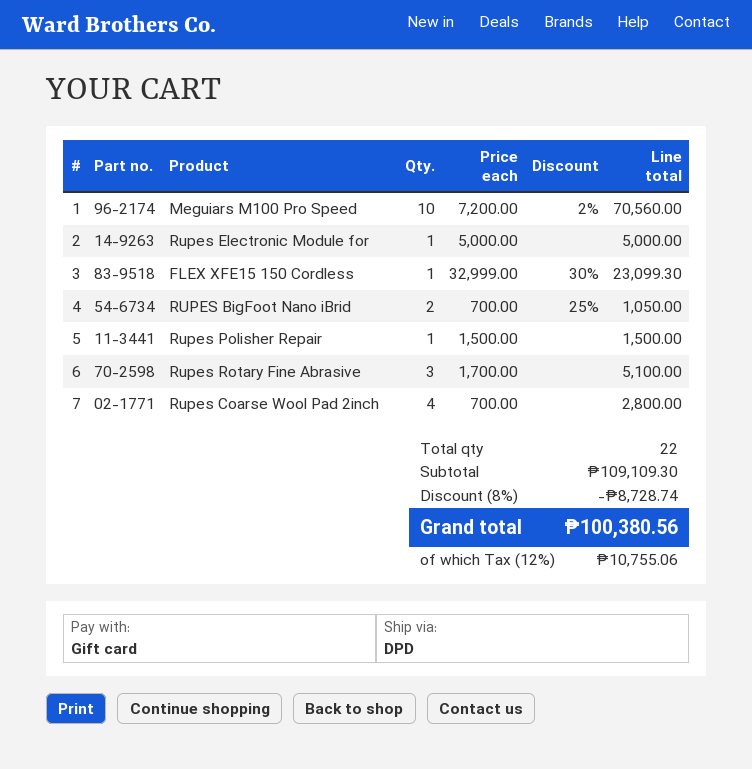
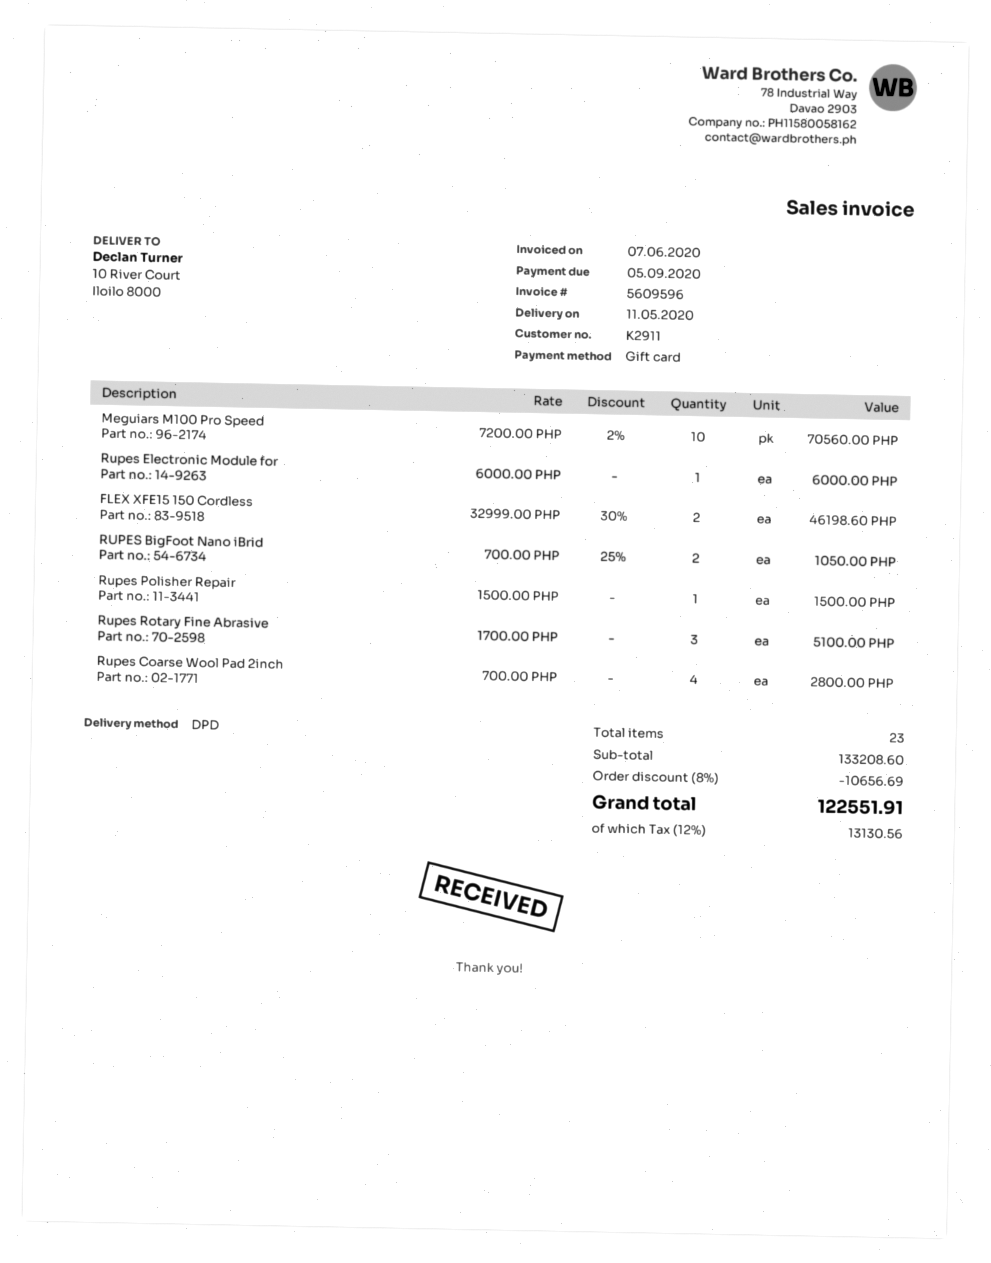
Rupes Electronic Module for: 1 x 5000.00 = 5000.00 -> 1 x 6000.00 = 6000.00
FLEX XFE15 150 Cordless: 1 x 32999.00 - 30% = 23099.30 -> 2 x 32999.00 - 30% = 46198.60
total quantity: 22 -> 23
subtotal: 109109.30 -> 133208.60
discount: 8% = 8728.74 -> 8% = 10656.69
tax: 12% = 10755.06 -> 12% = 13130.56
total: 100380.56 -> 122551.91

